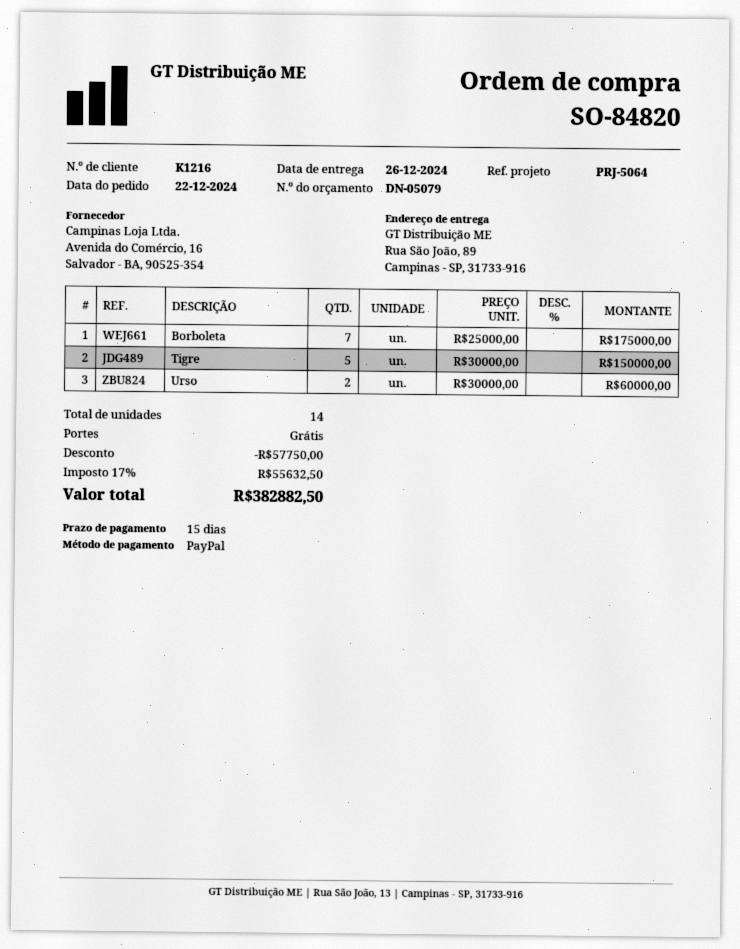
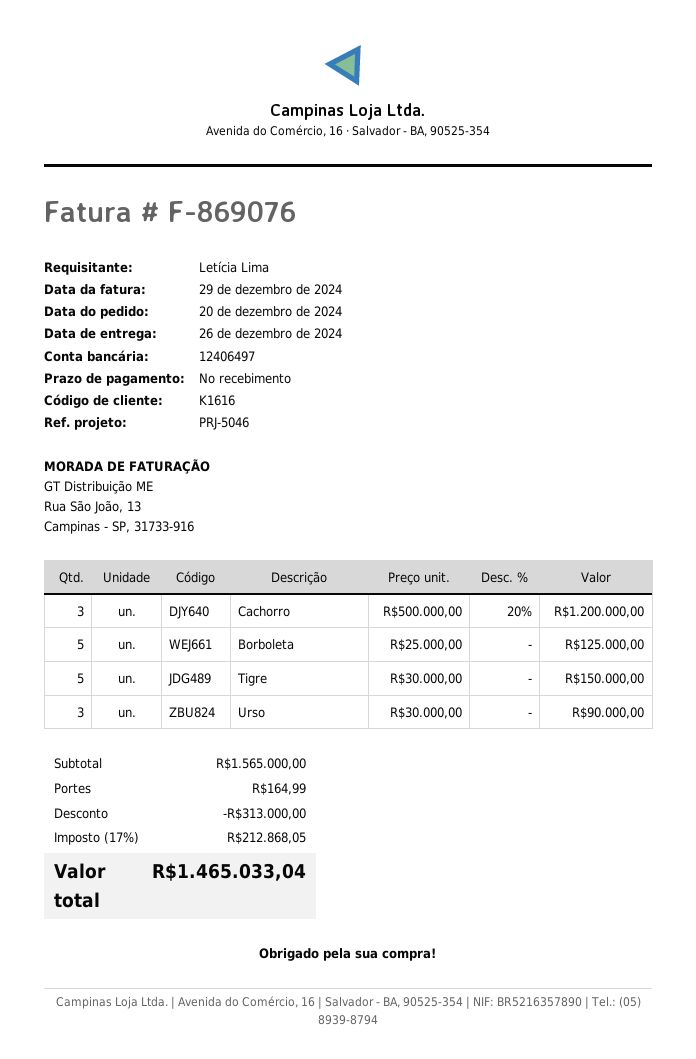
order date: 2024-12-22 -> 2024-12-20
payment terms: 15 days -> on receipt
customer number: K1216 -> K1616
reference: PRJ-5064 -> PRJ-5046
Borboleta: 7 x 25000.00 = 175000.00 -> 5 x 25000.00 = 125000.00
Urso: 2 x 30000.00 = 60000.00 -> 3 x 30000.00 = 90000.00
Cachorro: none -> 3 x 500000.00 - 20% = 1200000.00
discount: 57750.00 -> 313000.00
shipping: 0.00 -> 164.99
tax: 17% = 55632.50 -> 17% = 212868.05
total: 382882.50 -> 1465033.04

